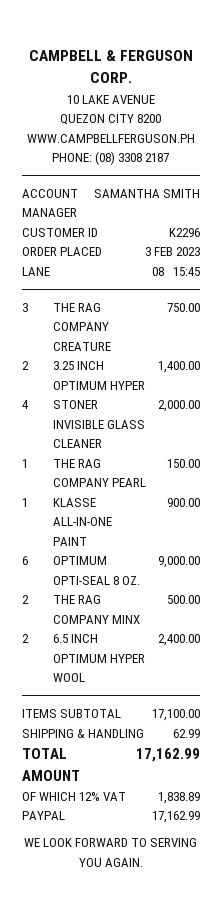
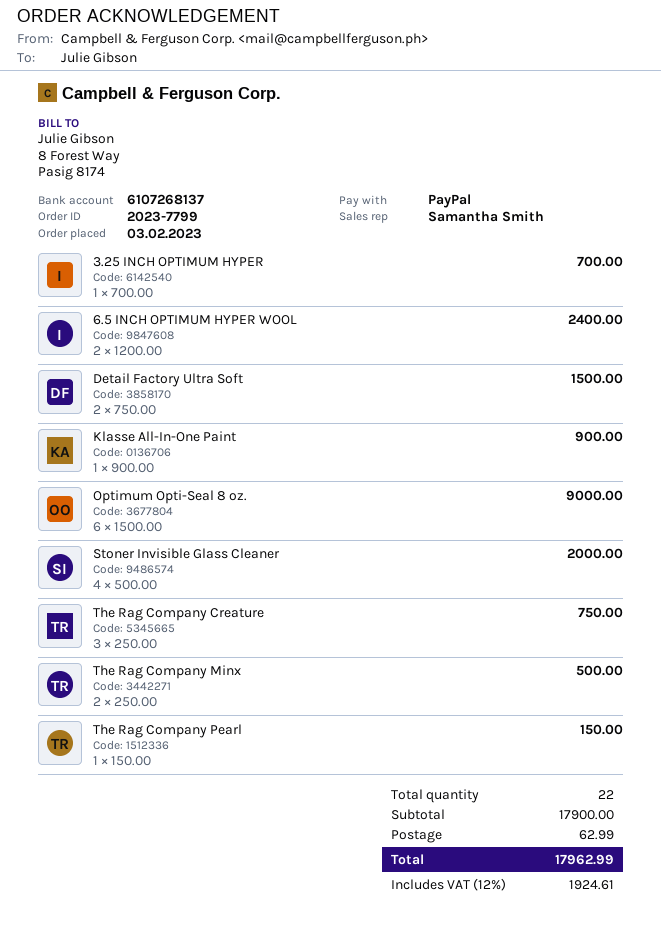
3.25 INCH OPTIMUM HYPER: 2 for 1400.00 -> 1 for 700.00
Detail Factory Ultra Soft: none -> 2 for 1500.00
subtotal: 17100.00 -> 17900.00
tax: 12% = 1838.89 -> 12% = 1924.61
total: 17162.99 -> 17962.99

